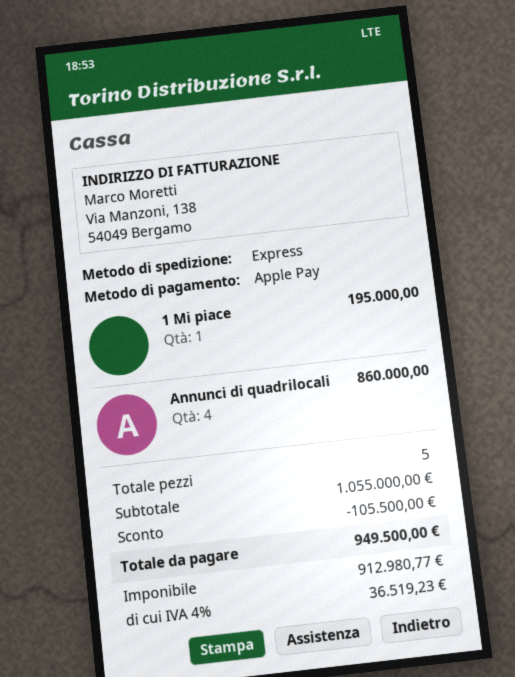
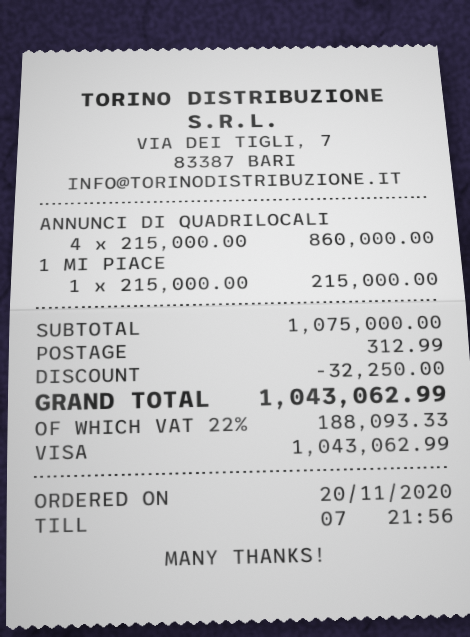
payment method: Apple Pay -> Visa
1 Mi piace: 1 for 195000.00 -> 1 for 215000.00
subtotal: 1055000.00 -> 1075000.00
discount: 105500.00 -> 32250.00
shipping: none -> 312.99
tax: 4% = 36519.23 -> 22% = 188093.33
total: 949500.00 -> 1043062.99

